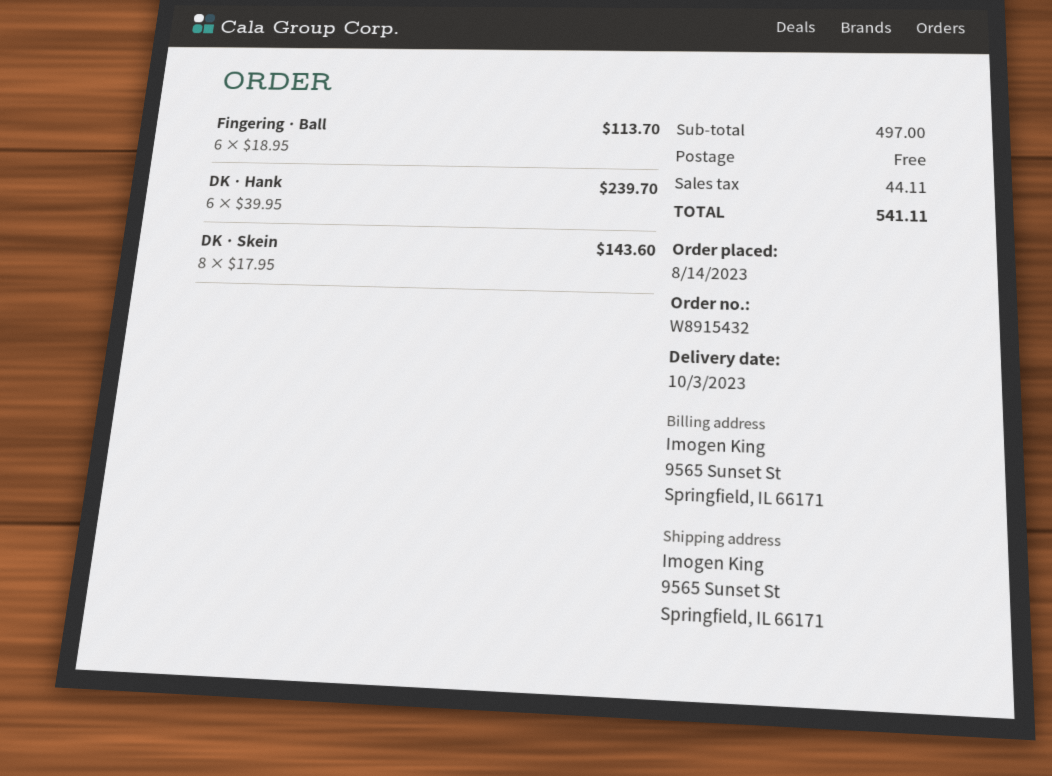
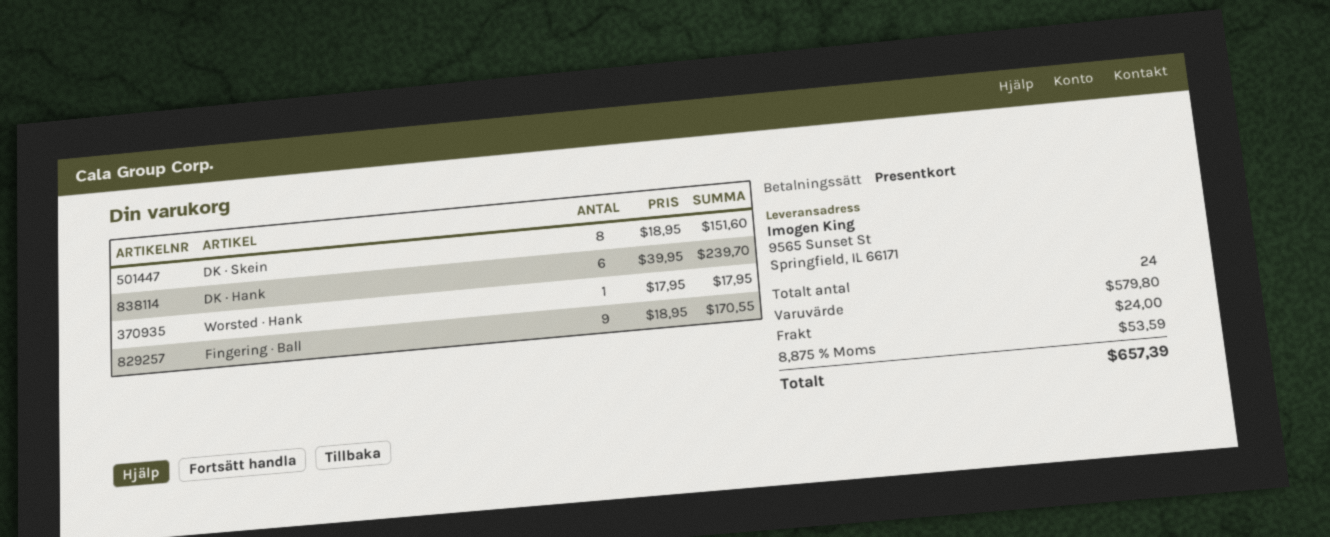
Fingering · Ball: 6 x 18.95 = 113.70 -> 9 x 18.95 = 170.55
DK · Skein: 8 x 17.95 = 143.60 -> 8 x 18.95 = 151.60
Worsted · Hank: none -> 1 x 17.95 = 17.95
subtotal: 497.00 -> 579.80
shipping: 0.00 -> 24.00
tax: 44.11 -> 53.59
total: 541.11 -> 657.39

